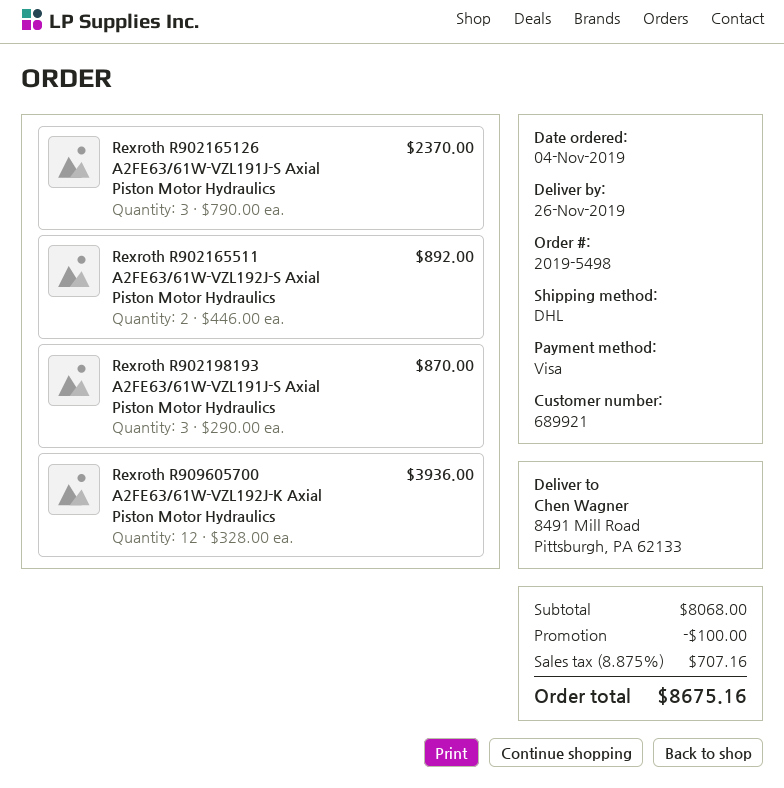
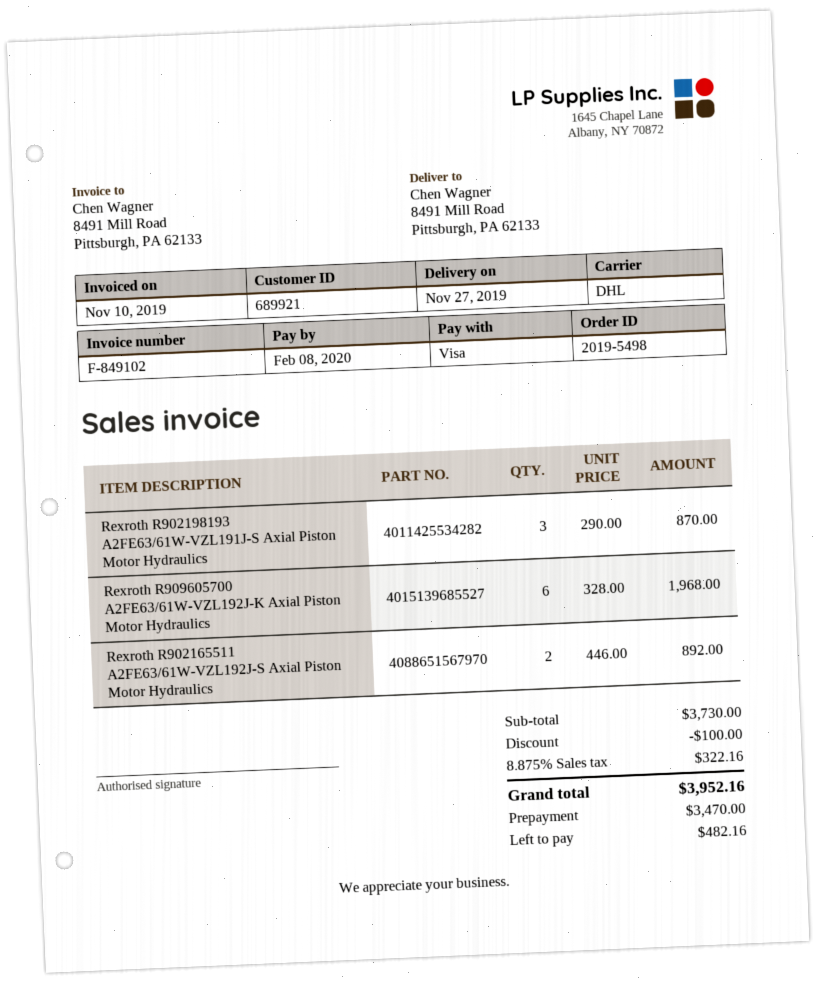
delivery date: 2019-11-26 -> 2019-11-27
Rexroth R902165126 A2FE63/61W-VZL191J-S Axial Piston Motor Hydraulics: 3 x 790.00 = 2370.00 -> none
Rexroth R909605700 A2FE63/61W-VZL192J-K Axial Piston Motor Hydraulics: 12 x 328.00 = 3936.00 -> 6 x 328.00 = 1968.00
subtotal: 8068.00 -> 3730.00
tax: 8.875% = 707.16 -> 8.875% = 322.16
total: 8675.16 -> 3952.16

